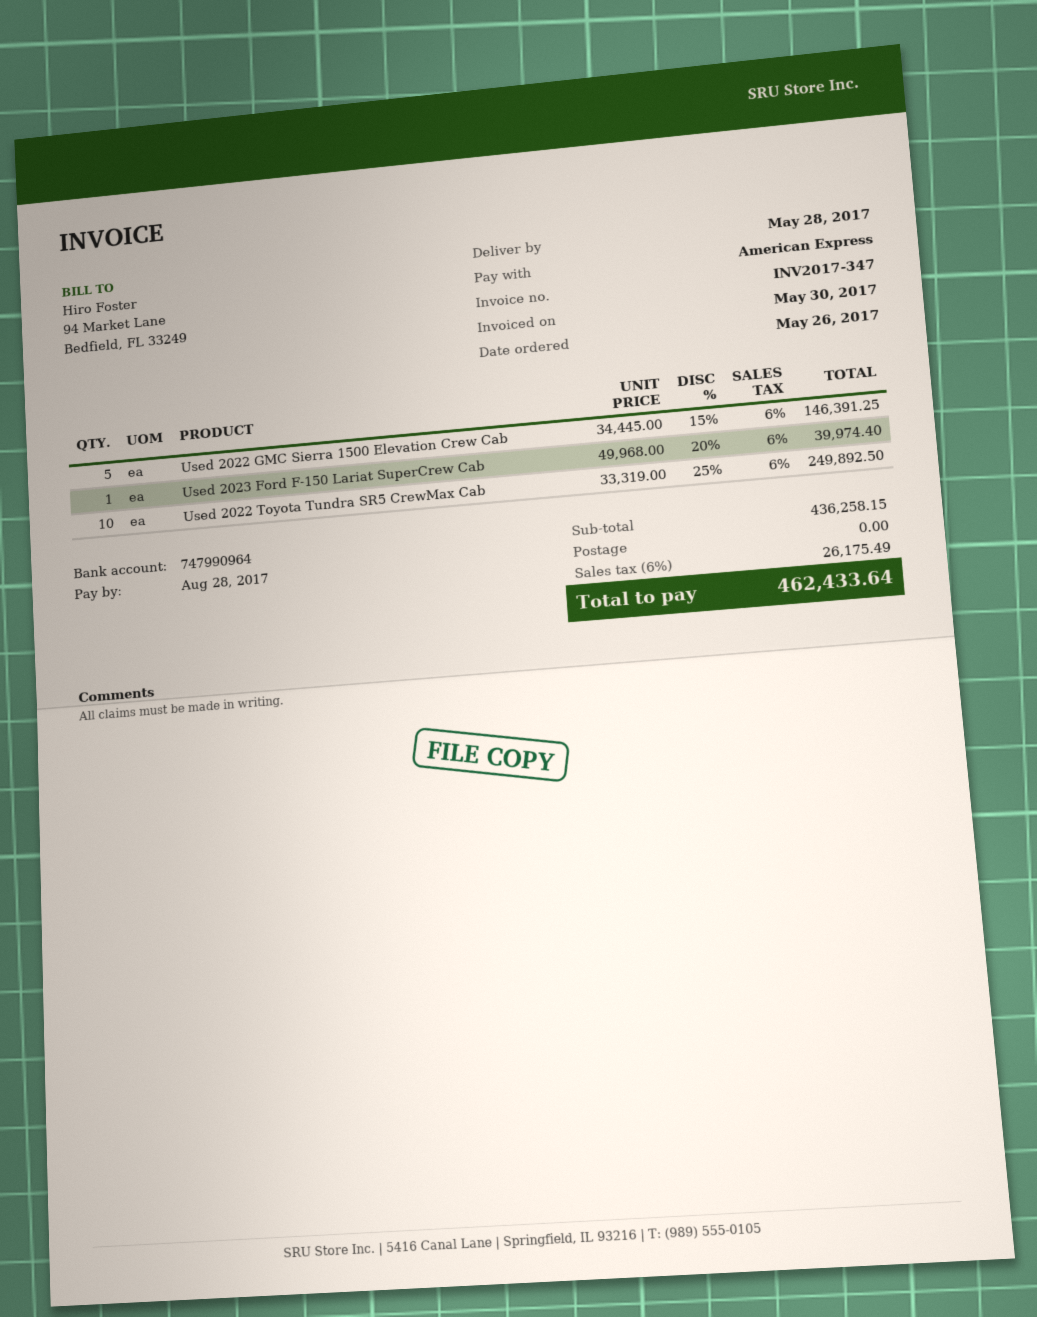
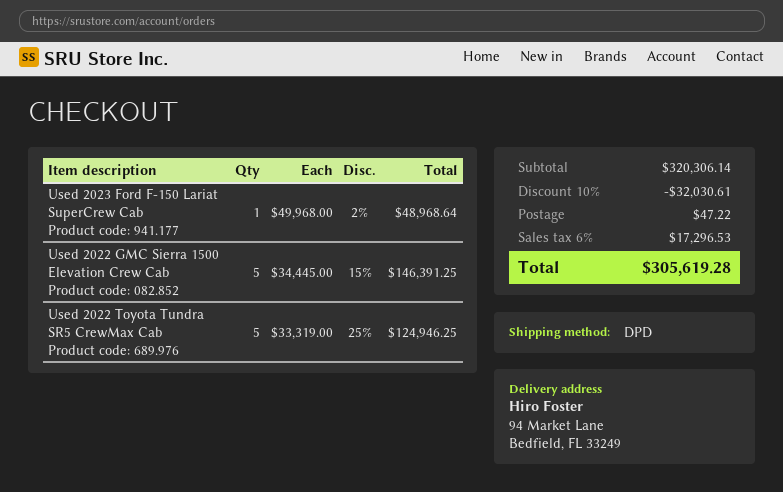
Used 2023 Ford F-150 Lariat SuperCrew Cab: 1 x 49968.00 - 20% = 39974.40 -> 1 x 49968.00 - 2% = 48968.64
Used 2022 Toyota Tundra SR5 CrewMax Cab: 10 x 33319.00 - 25% = 249892.50 -> 5 x 33319.00 - 25% = 124946.25
subtotal: 436258.15 -> 320306.14
discount: none -> 10% = 32030.61
shipping: 0.00 -> 47.22
tax: 6% = 26175.49 -> 6% = 17296.53
total: 462433.64 -> 305619.28

